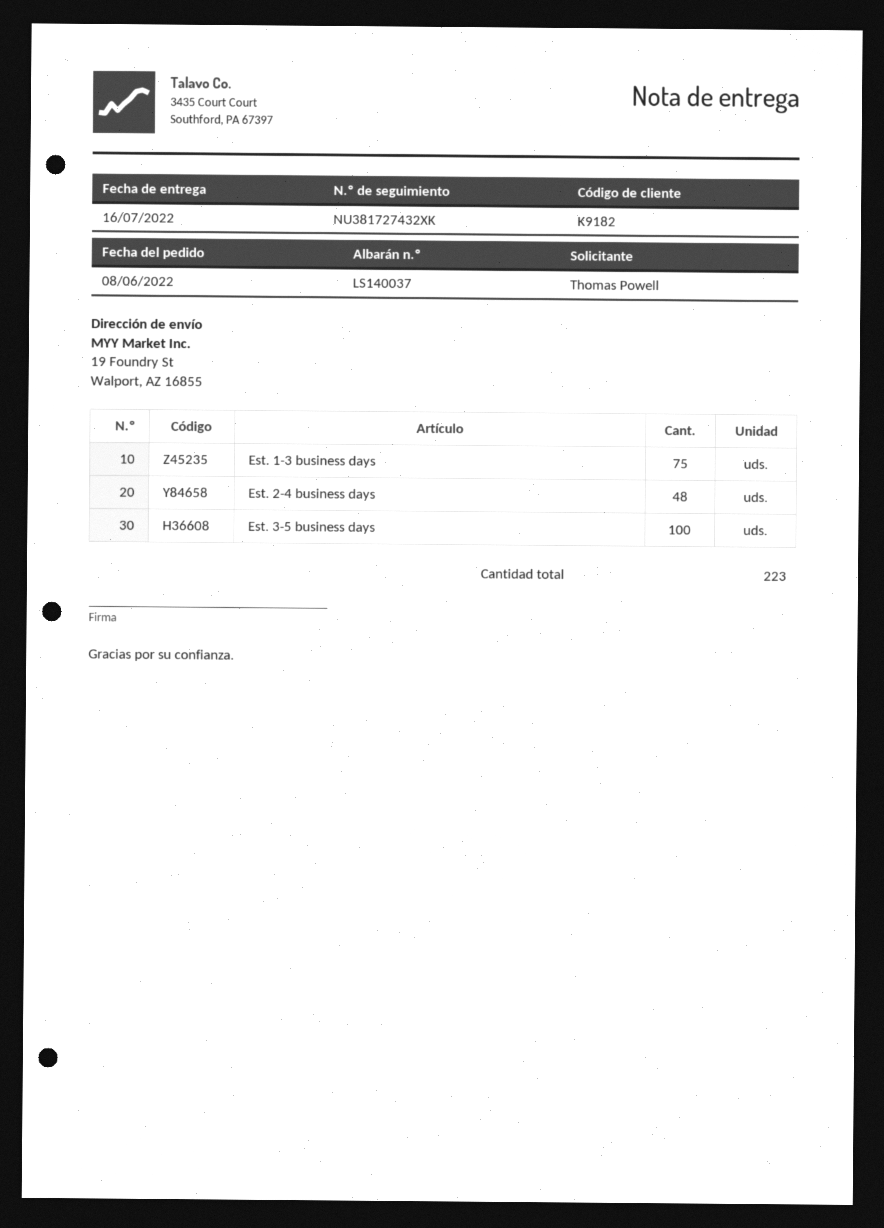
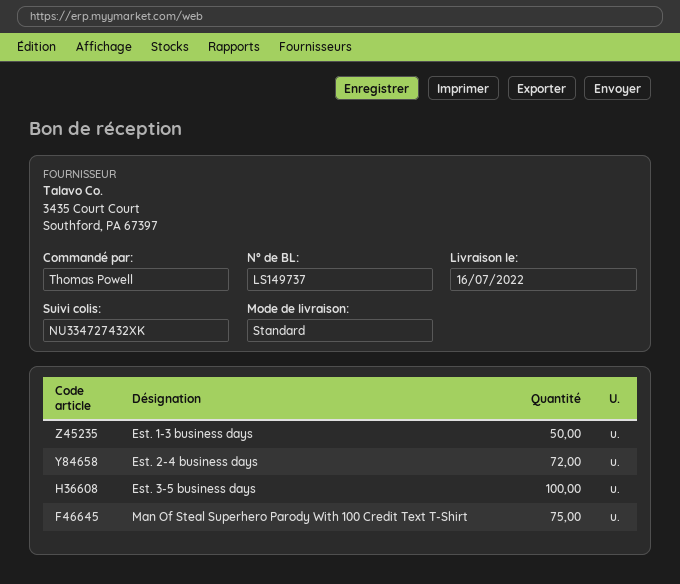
delivery note number: LS140037 -> LS149737
tracking number: NU381727432XK -> NU334727432XK
Est. 1-3 business days: 75 -> 50
Est. 2-4 business days: 48 -> 72
Man Of Steal Superhero Parody With 100 Credit Text T-Shirt: none -> 75

